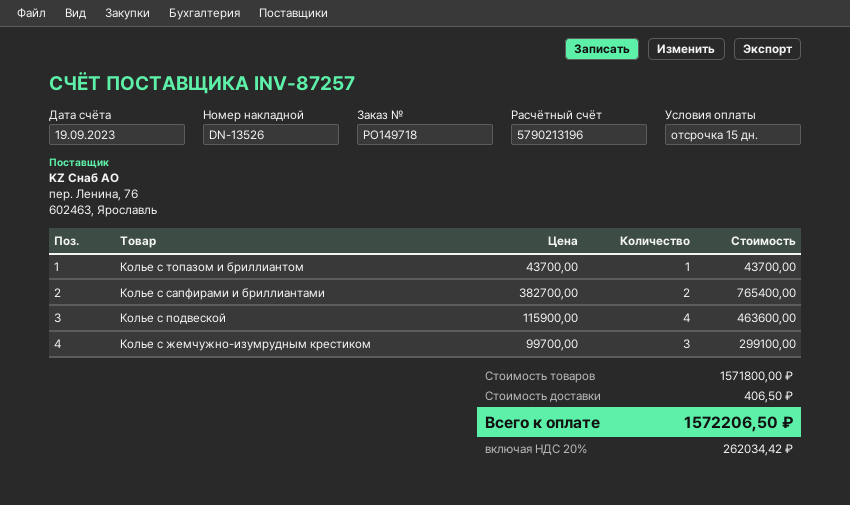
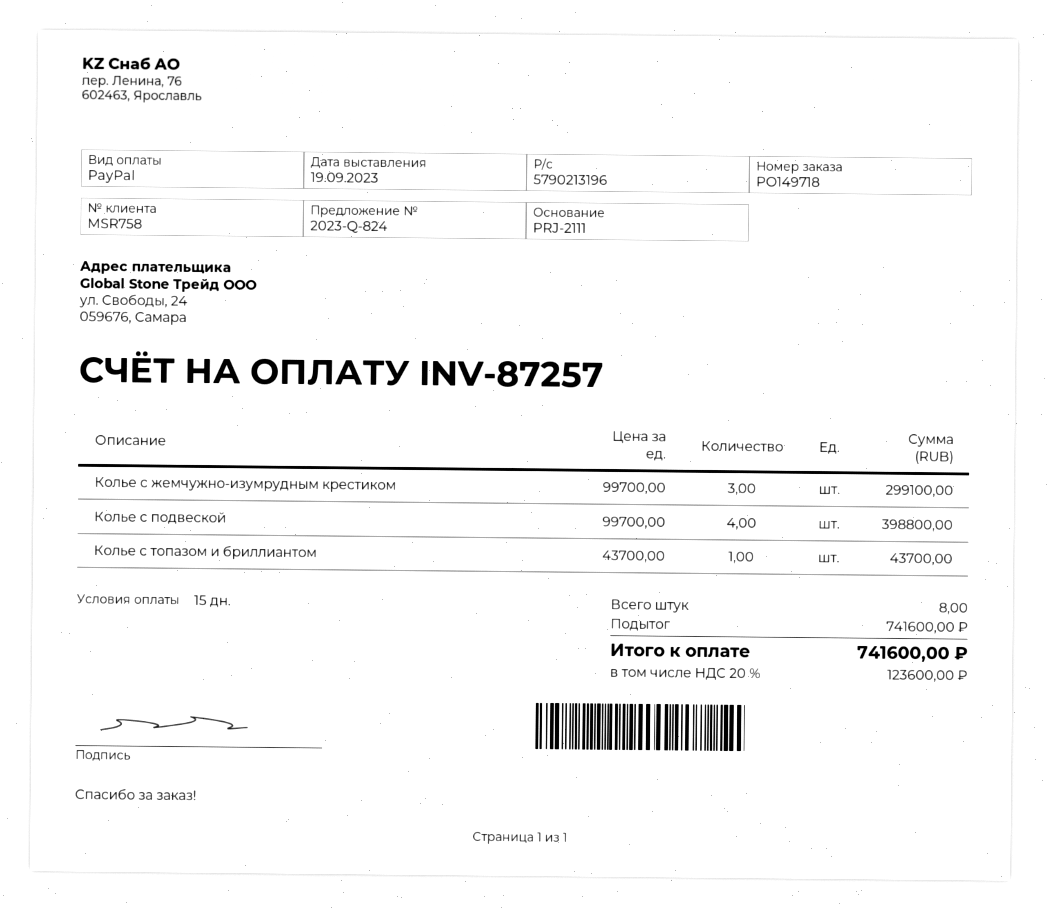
Колье с сапфирами и бриллиантами: 2 x 382700.00 = 765400.00 -> none
Колье с подвеской: 4 x 115900.00 = 463600.00 -> 4 x 99700.00 = 398800.00
subtotal: 1571800.00 -> 741600.00
shipping: 406.50 -> none
tax: 20% = 262034.42 -> 20% = 123600.00
total: 1572206.50 -> 741600.00

